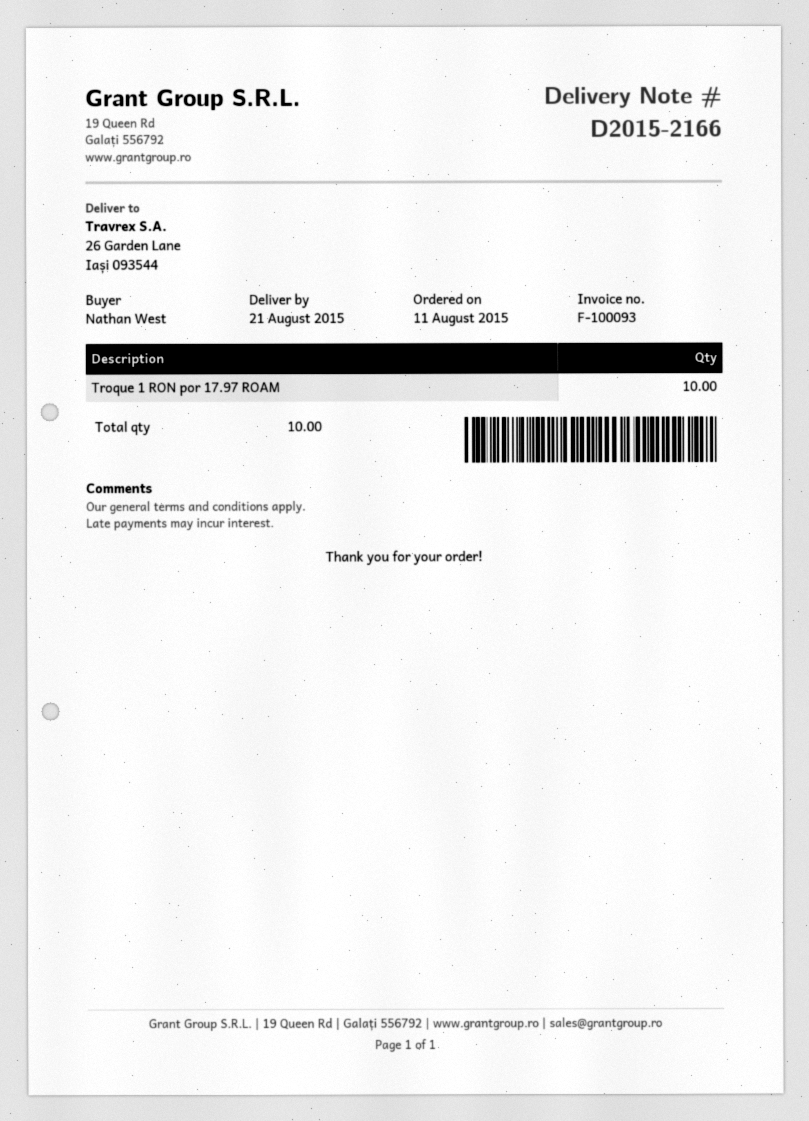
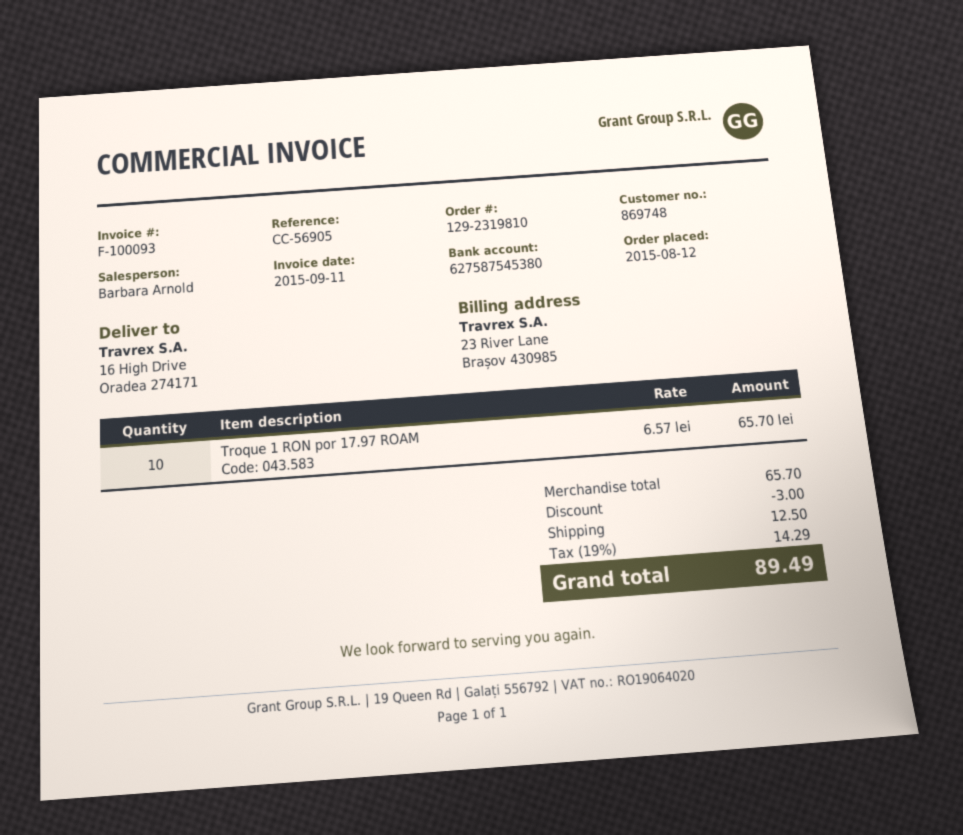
order date: 2015-08-11 -> 2015-08-12
ship to: 26 Garden Lane, Iași 093544 -> 16 High Drive, Oradea 274171

